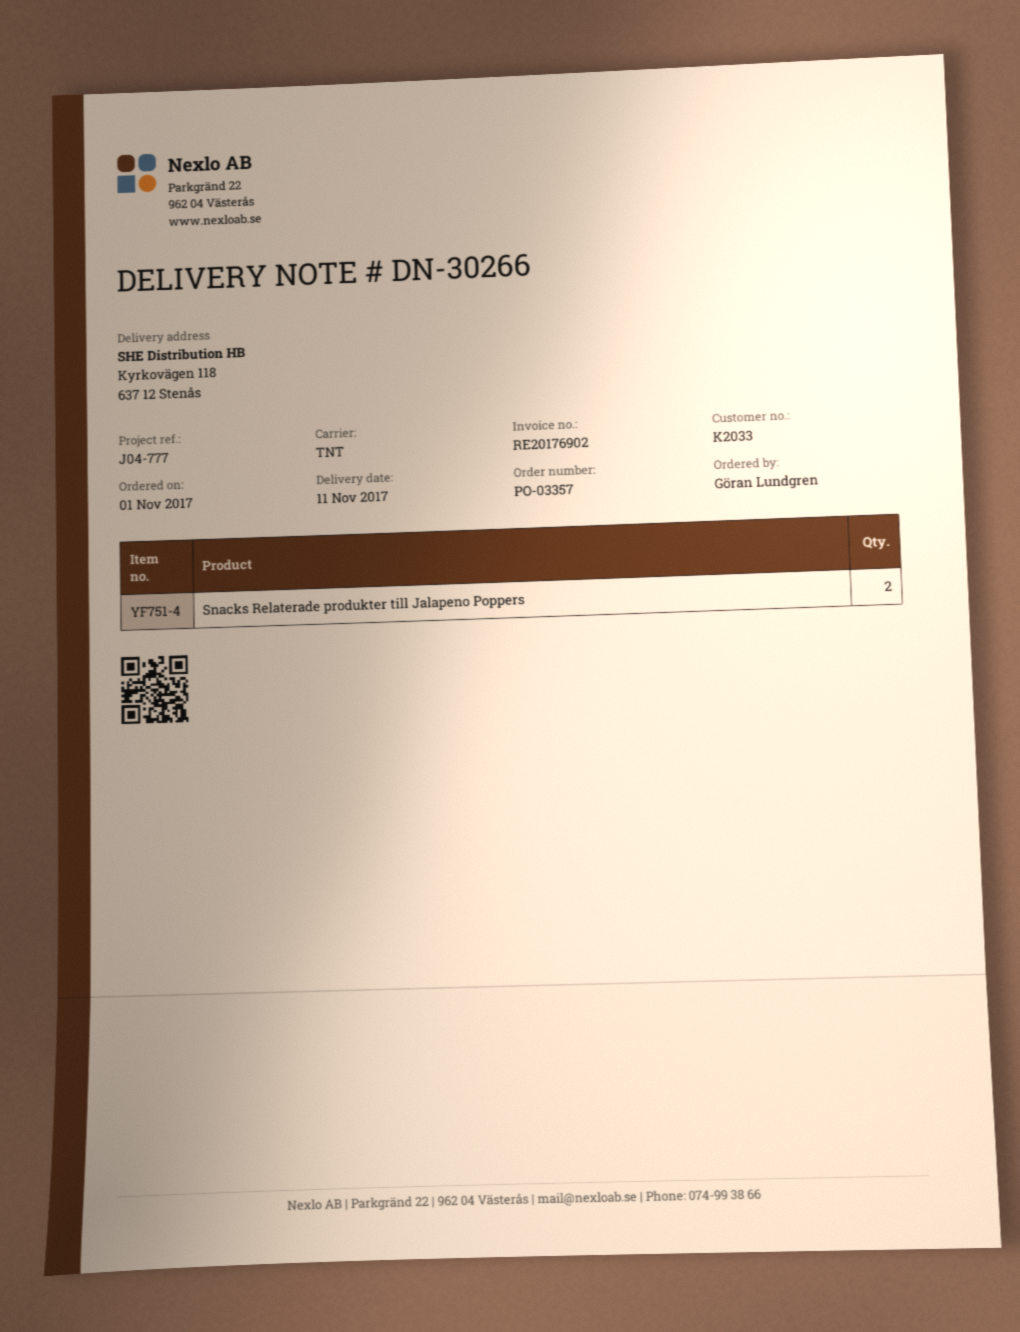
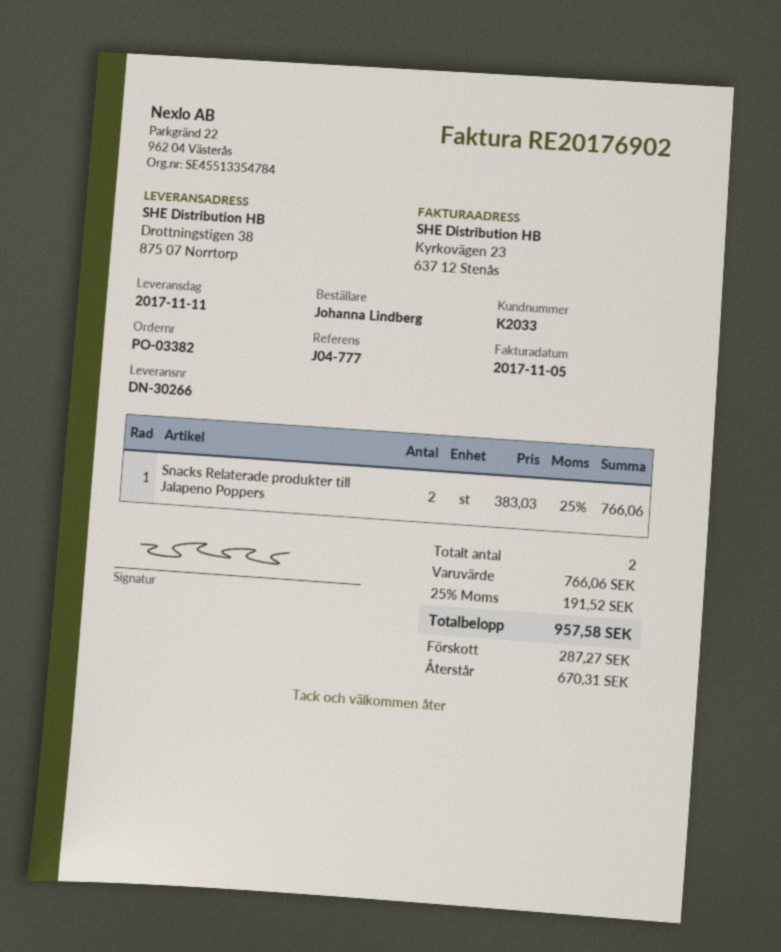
order number: PO-03357 -> PO-03382
ordered by: Göran Lundgren -> Johanna Lindberg
ship to: Kyrkovägen 118, 637 12 Stenås -> Drottningstigen 38, 875 07 Norrtorp

